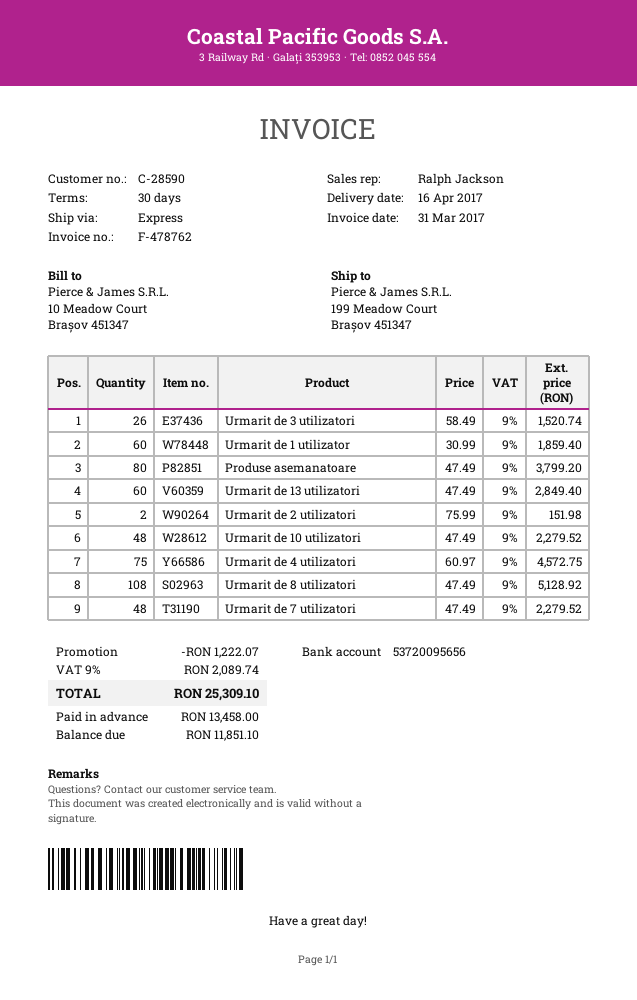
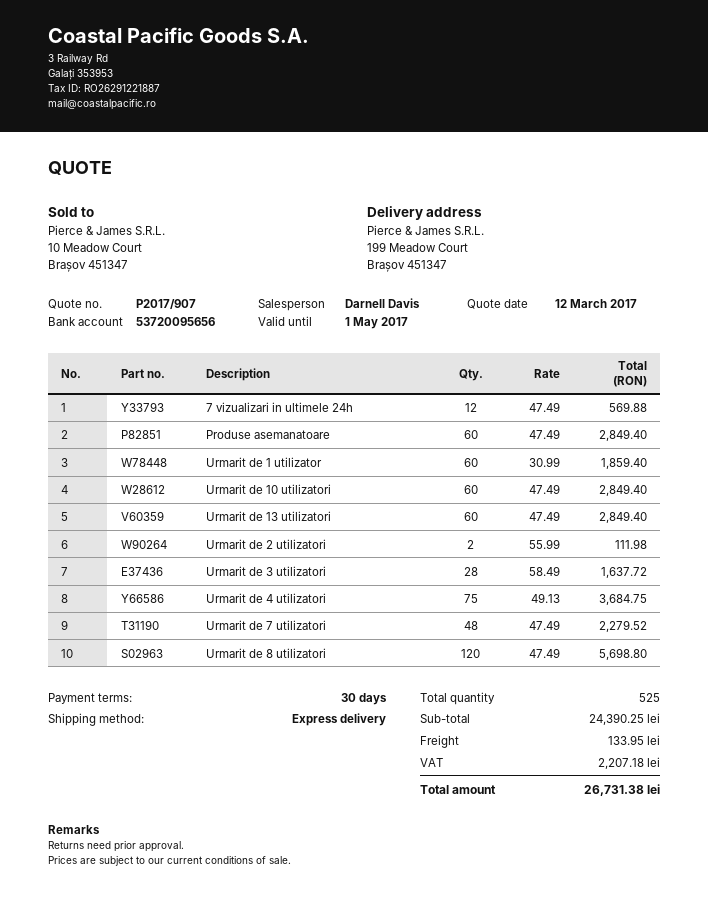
sales rep: Ralph Jackson -> Darnell Davis
Urmarit de 3 utilizatori: 26 x 58.49 = 1520.74 -> 28 x 58.49 = 1637.72
Produse asemanatoare: 80 x 47.49 = 3799.20 -> 60 x 47.49 = 2849.40
Urmarit de 2 utilizatori: 2 x 75.99 = 151.98 -> 2 x 55.99 = 111.98
Urmarit de 10 utilizatori: 48 x 47.49 = 2279.52 -> 60 x 47.49 = 2849.40
Urmarit de 4 utilizatori: 75 x 60.97 = 4572.75 -> 75 x 49.13 = 3684.75
Urmarit de 8 utilizatori: 108 x 47.49 = 5128.92 -> 120 x 47.49 = 5698.80
7 vizualizari in ultimele 24h: none -> 12 x 47.49 = 569.88
discount: 1222.07 -> none
shipping: none -> 133.95
tax: 2089.74 -> 2207.18
total: 25309.10 -> 26731.38

